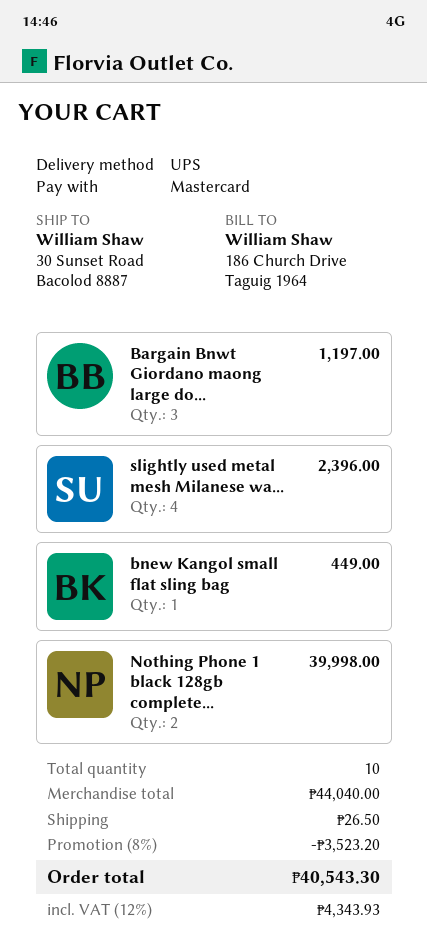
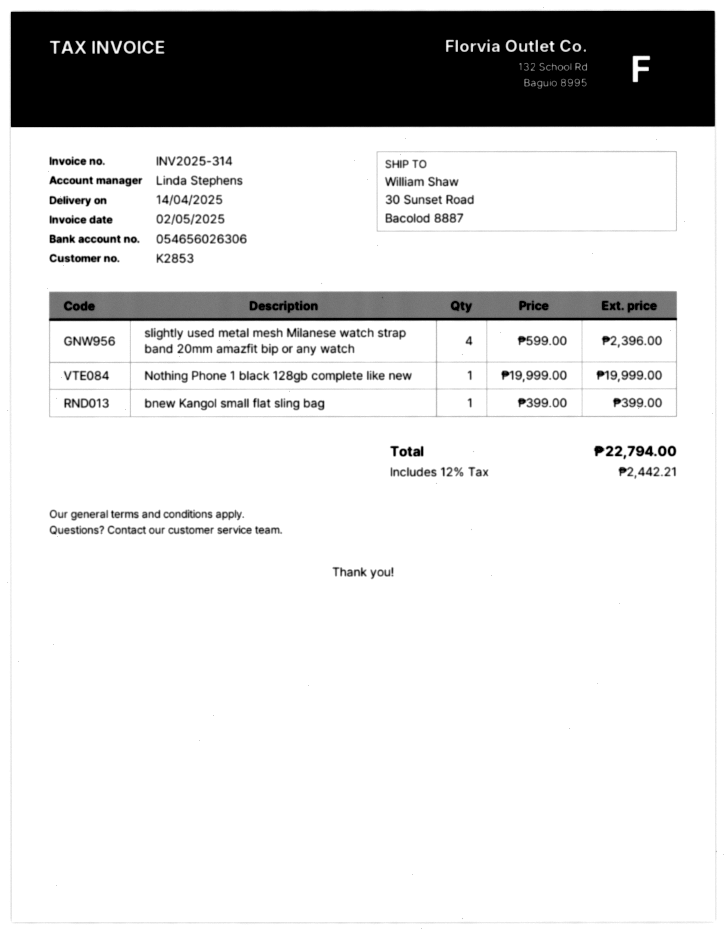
Bargain Bnwt Giordano maong large do...: 3 for 1197.00 -> none
bnew Kangol small flat sling bag: 1 for 449.00 -> 1 for 399.00
Nothing Phone 1 black 128gb complete...: 2 for 39998.00 -> 1 for 19999.00
discount: 8% = 3523.20 -> none
shipping: 26.50 -> none
tax: 12% = 4343.93 -> 12% = 2442.21
total: 40543.30 -> 22794.00

